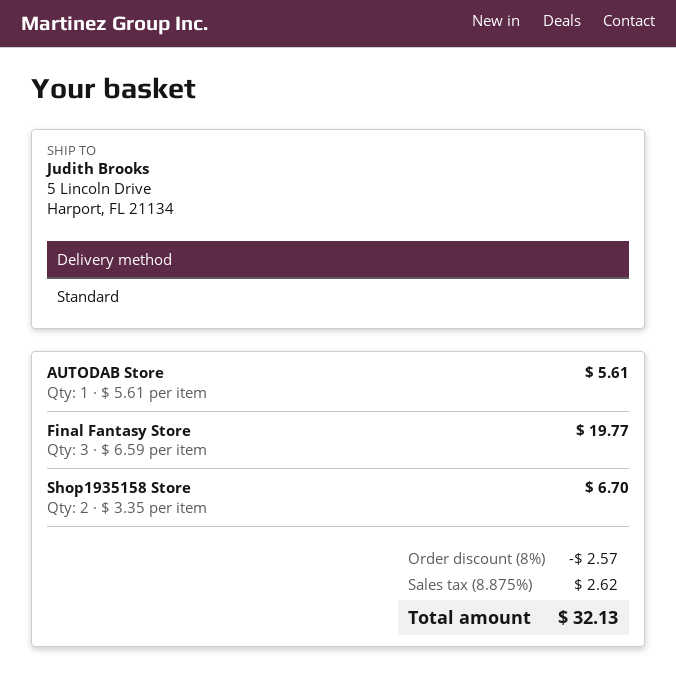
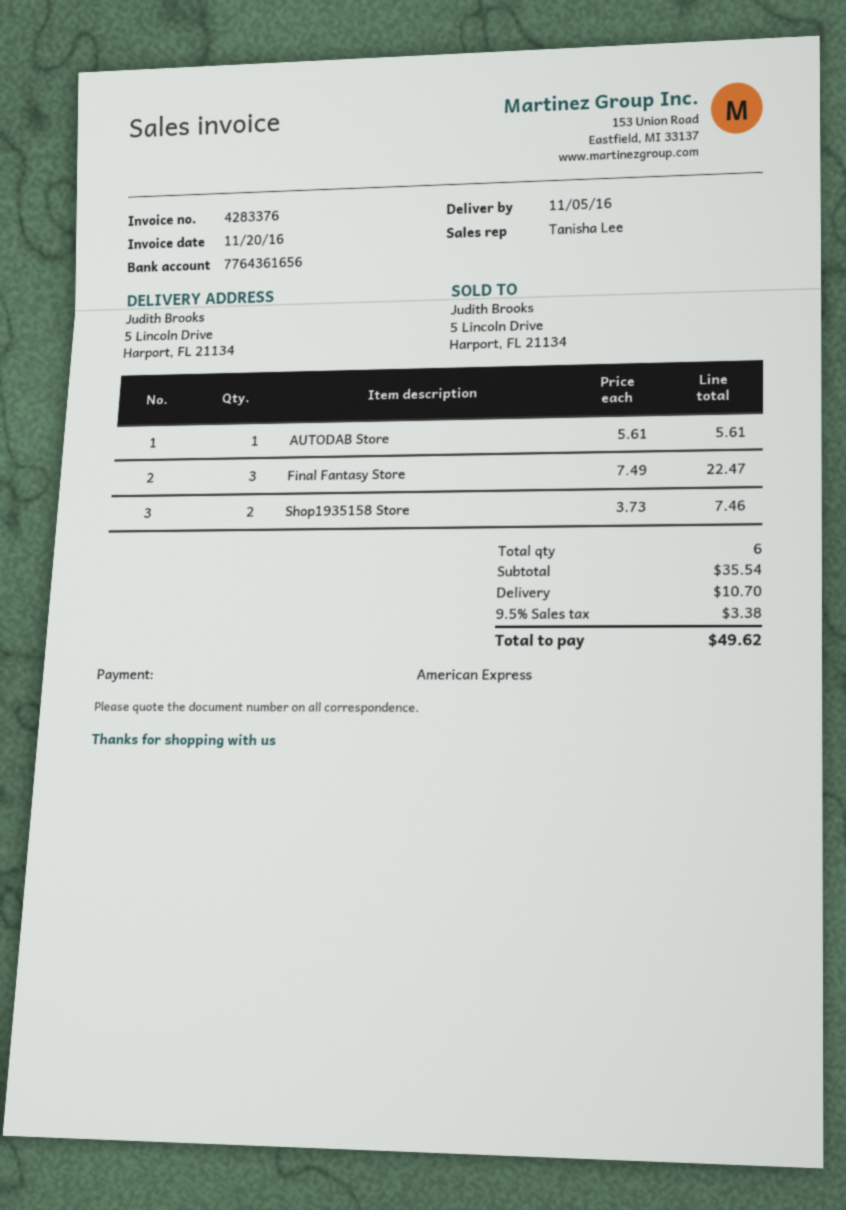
Final Fantasy Store: 3 x 6.59 = 19.77 -> 3 x 7.49 = 22.47
Shop1935158 Store: 2 x 3.35 = 6.70 -> 2 x 3.73 = 7.46
discount: 8% = 2.57 -> none
shipping: none -> 10.70
tax: 8.875% = 2.62 -> 9.5% = 3.38
total: 32.13 -> 49.62

